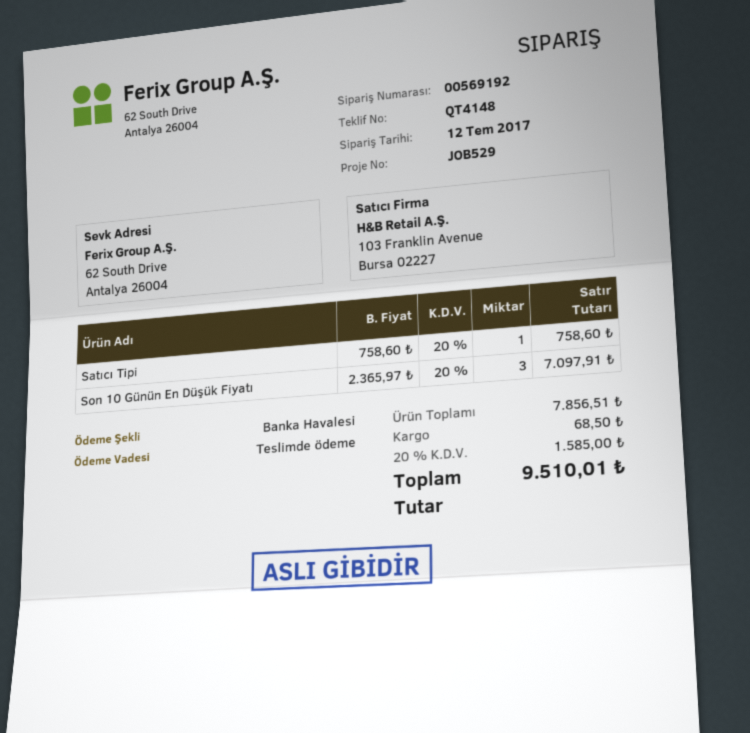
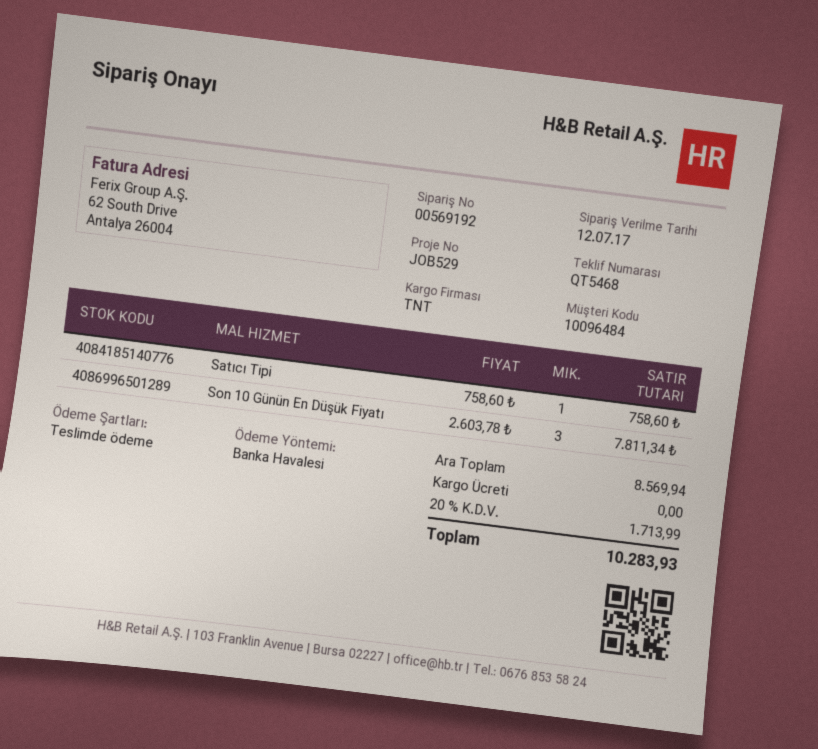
quote number: QT4148 -> QT5468
Son 10 Günün En Düşük Fiyatı: 3 x 2365.97 = 7097.91 -> 3 x 2603.78 = 7811.34
subtotal: 7856.51 -> 8569.94
shipping: 68.50 -> 0.00
tax: 20% = 1585.00 -> 20% = 1713.99
total: 9510.01 -> 10283.93

